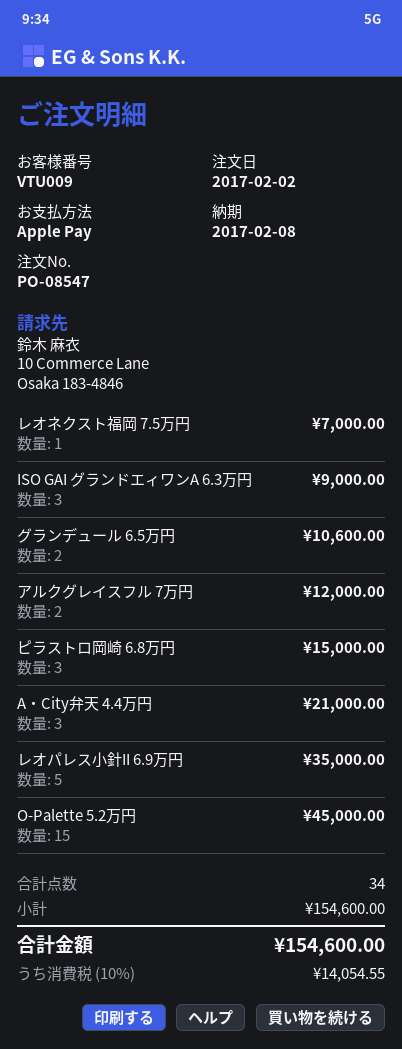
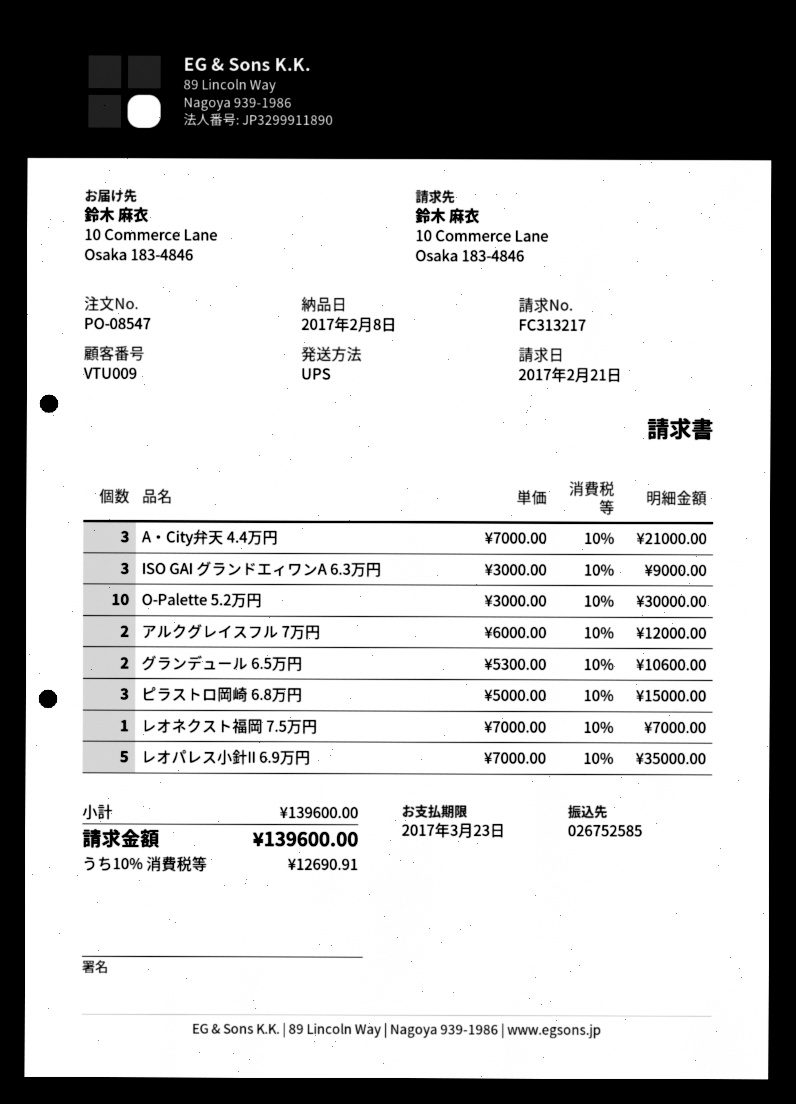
O-Palette 5.2万円: 15 for 45000.00 -> 10 for 30000.00
subtotal: 154600.00 -> 139600.00
tax: 10% = 14054.55 -> 10% = 12690.91
total: 154600.00 -> 139600.00

